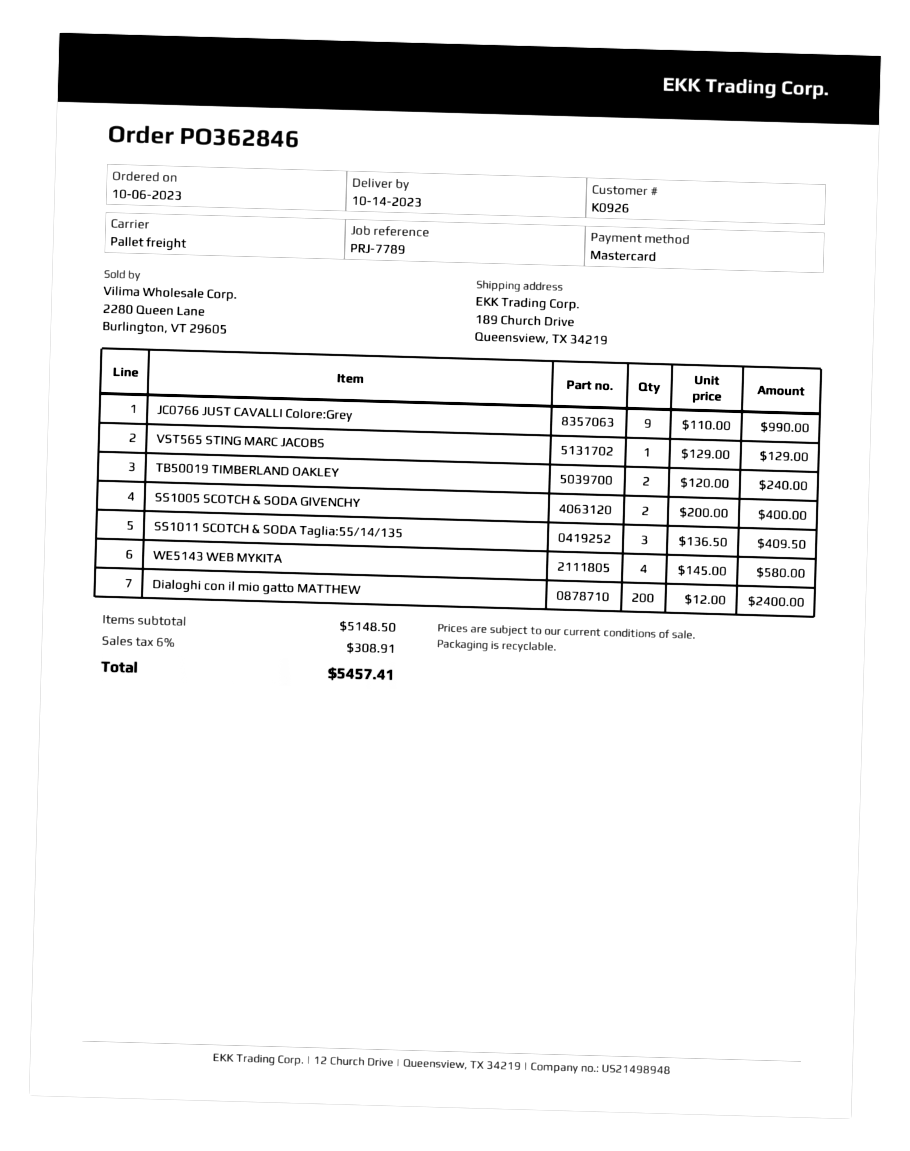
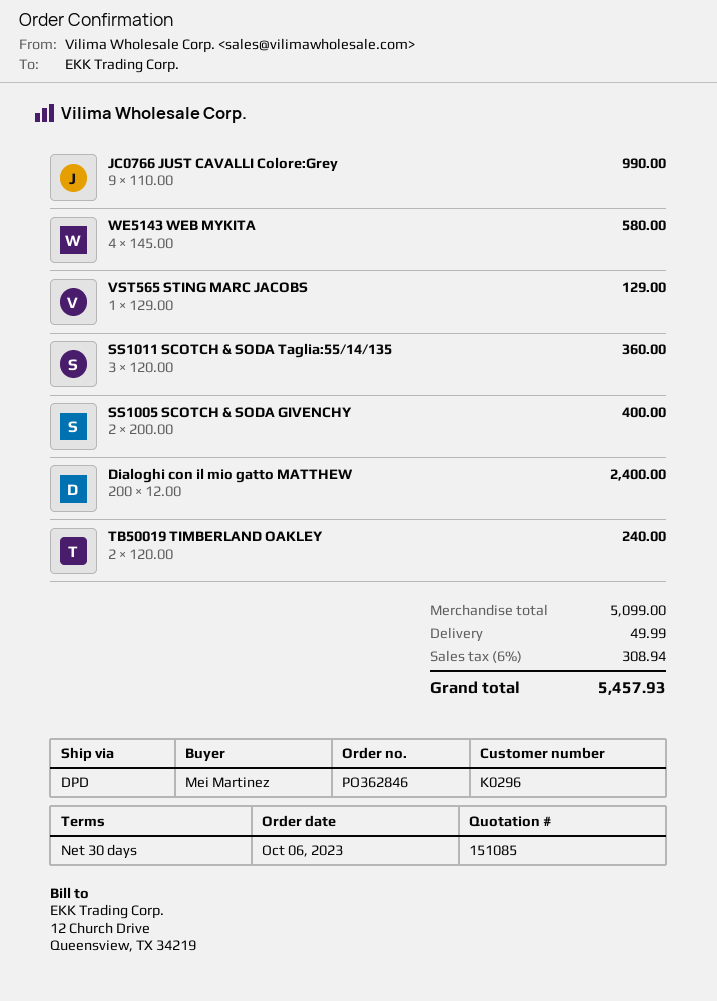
customer number: K0926 -> K0296
shipping method: pallet freight -> DPD
SS1011 SCOTCH & SODA Taglia:55/14/135: 3 x 136.50 = 409.50 -> 3 x 120.00 = 360.00
subtotal: 5148.50 -> 5099.00
shipping: none -> 49.99
tax: 6% = 308.91 -> 6% = 308.94
total: 5457.41 -> 5457.93

